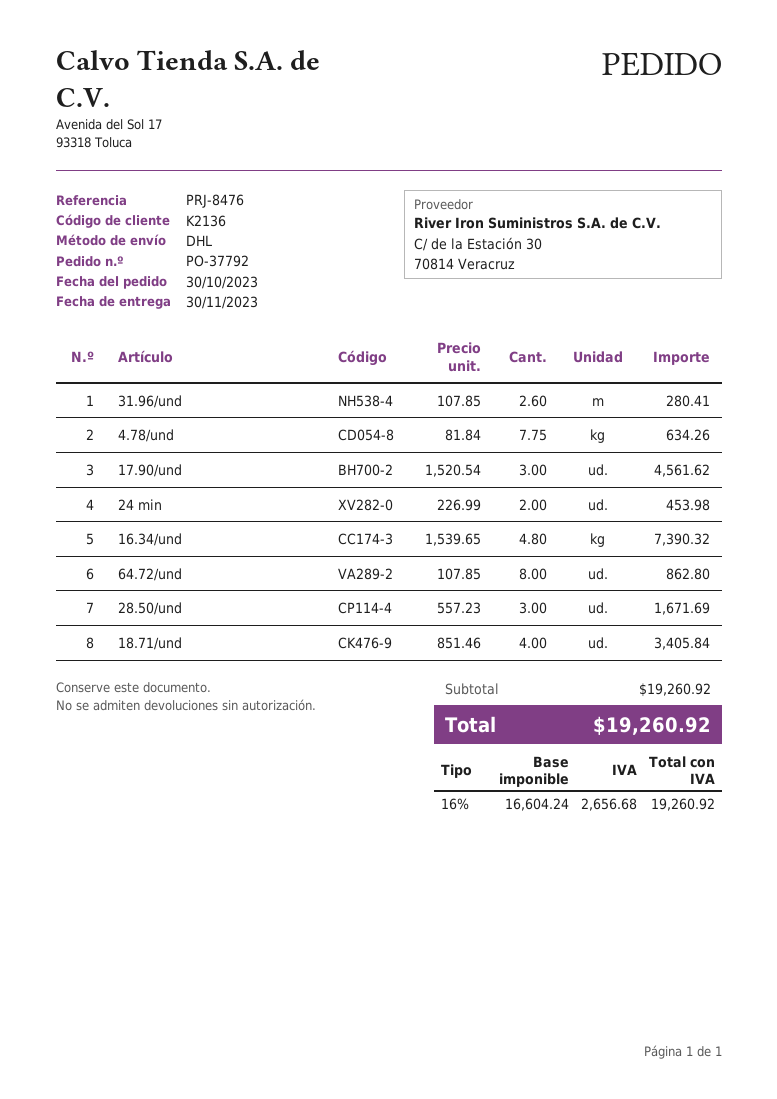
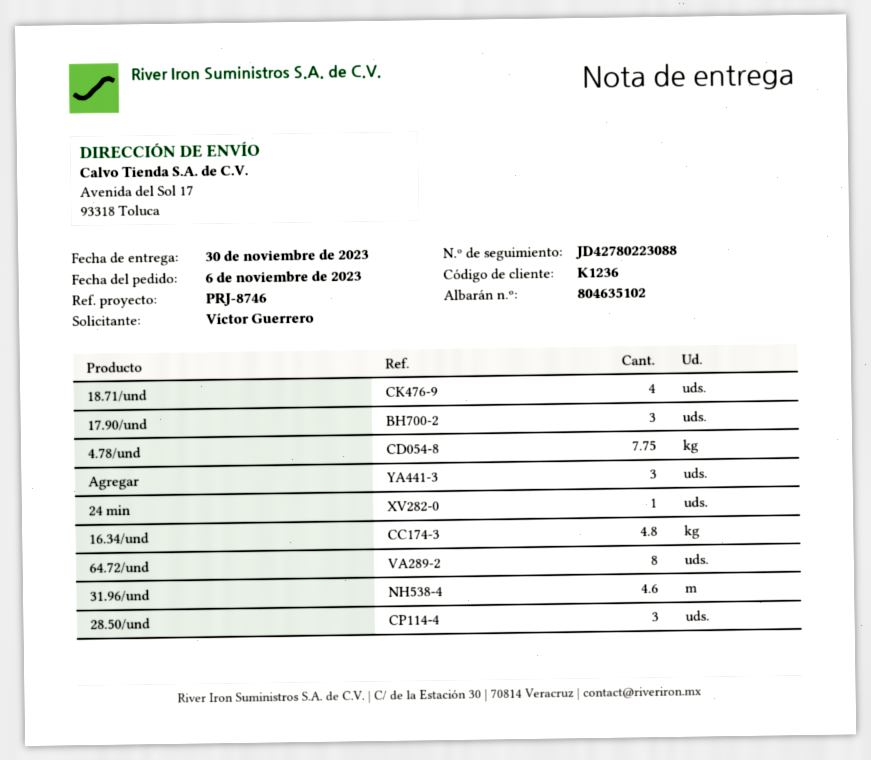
order date: 2023-10-30 -> 2023-11-06
customer number: K2136 -> K1236
reference: PRJ-8476 -> PRJ-8746
31.96/und: 2.6 -> 4.6
24 min: 2 -> 1
Agregar: none -> 3

